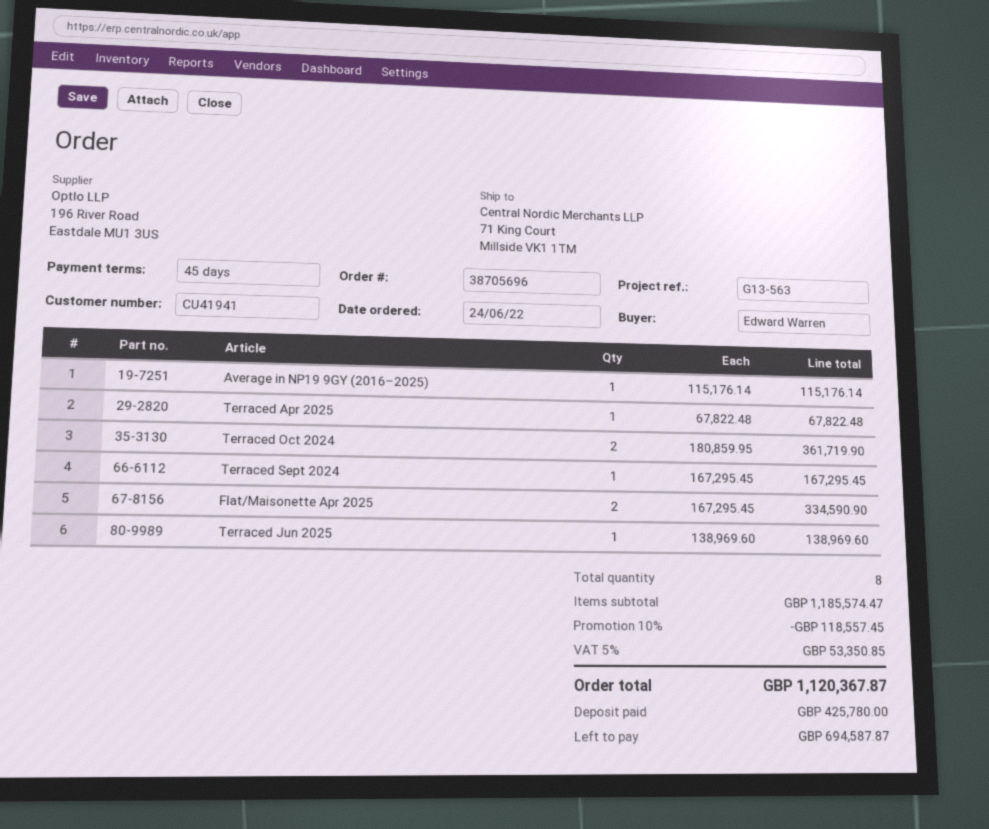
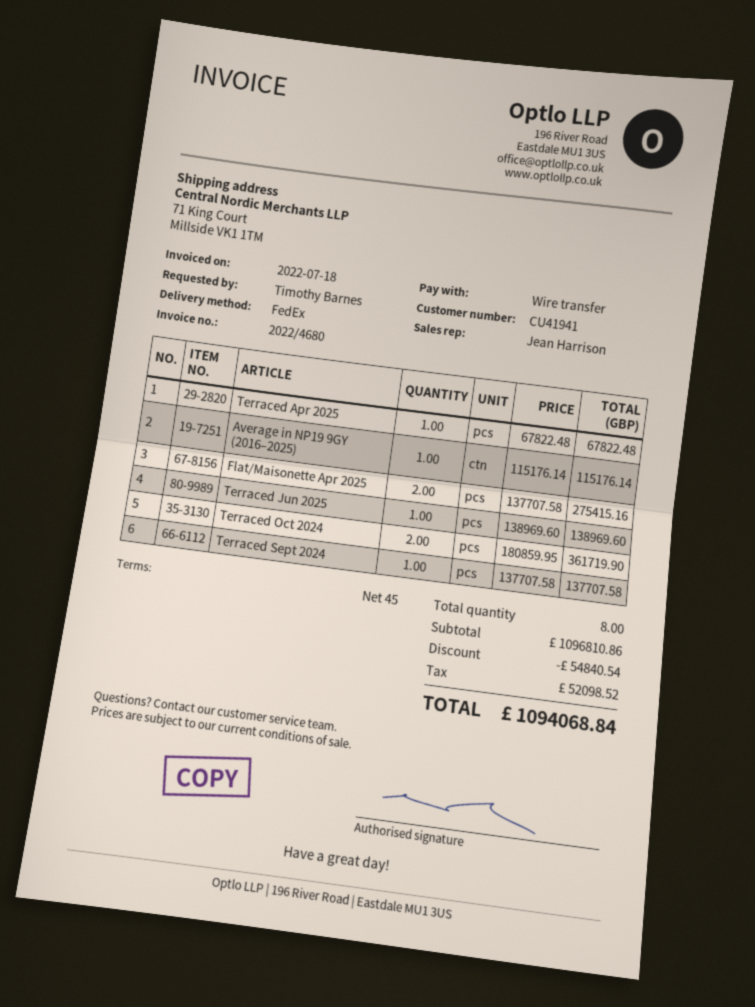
ordered by: Edward Warren -> Timothy Barnes
Terraced Sept 2024: 1 x 167295.45 = 167295.45 -> 1 x 137707.58 = 137707.58
Flat/Maisonette Apr 2025: 2 x 167295.45 = 334590.90 -> 2 x 137707.58 = 275415.16
subtotal: 1185574.47 -> 1096810.86
discount: 118557.45 -> 54840.54
tax: 53350.85 -> 52098.52
total: 1120367.87 -> 1094068.84

